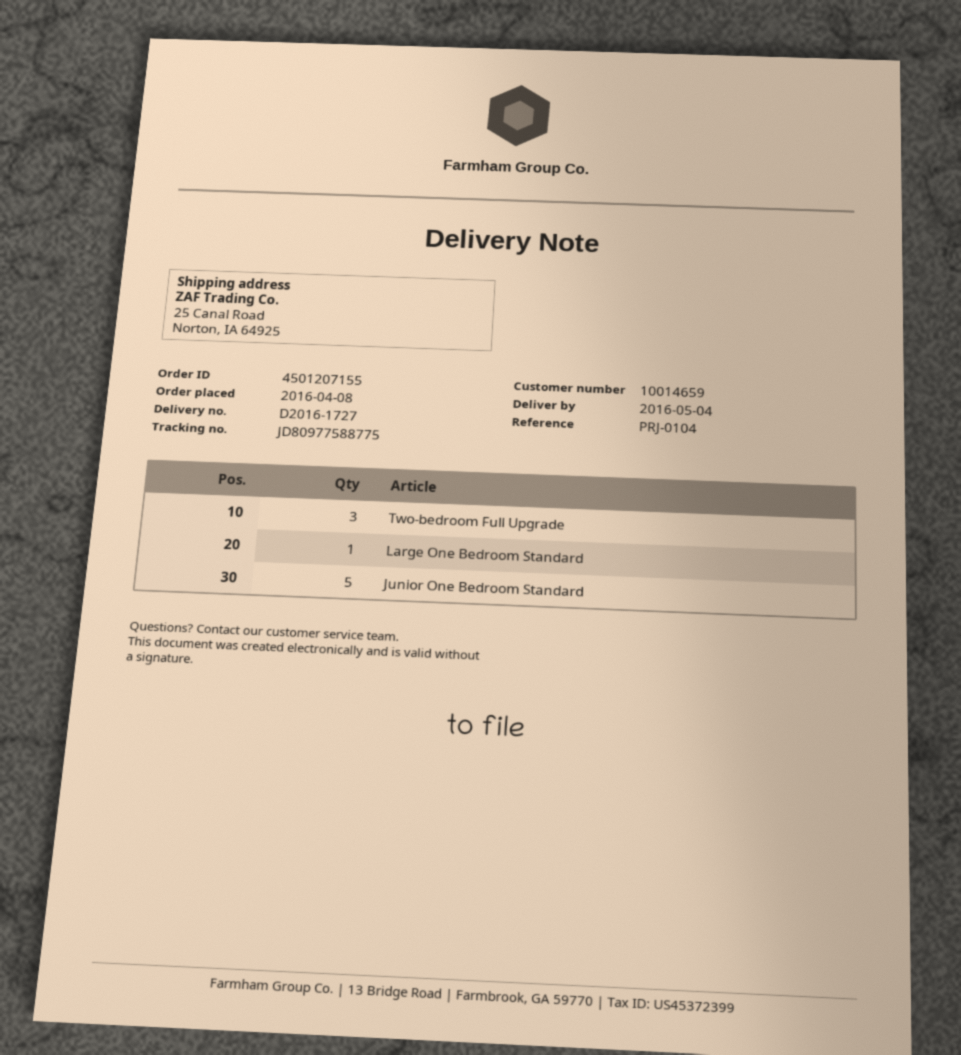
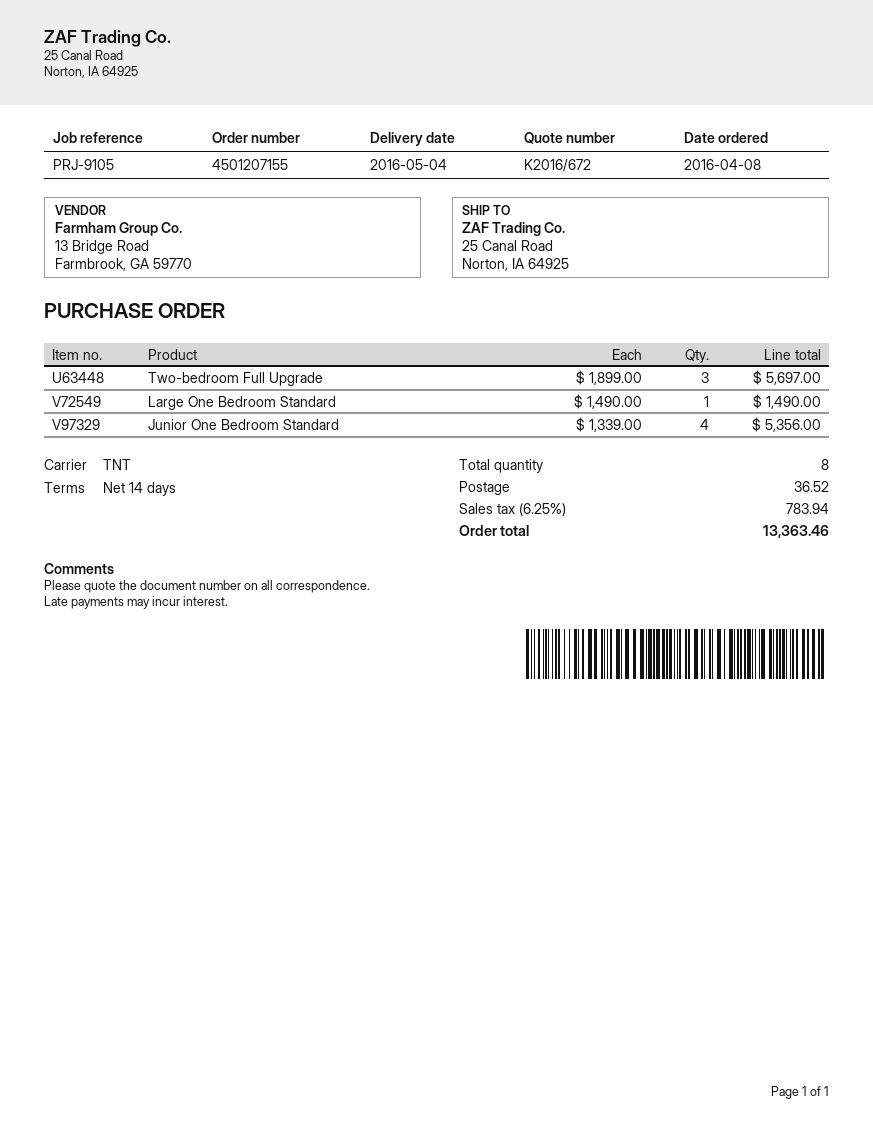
reference: PRJ-0104 -> PRJ-9105
Junior One Bedroom Standard: 5 -> 4

